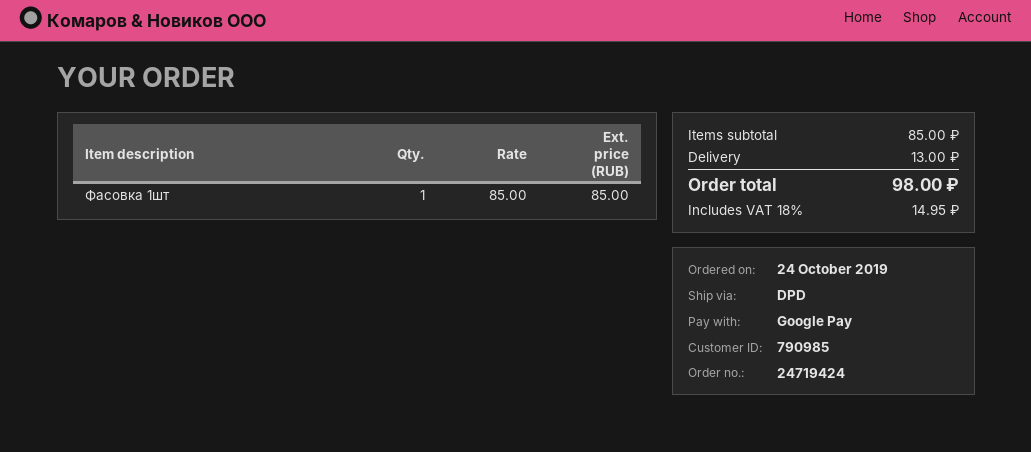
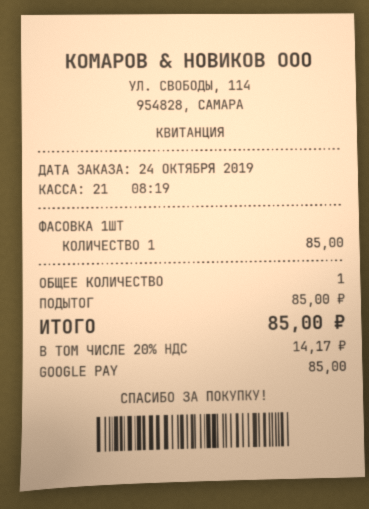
shipping: 13.00 -> none
tax: 18% = 14.95 -> 20% = 14.17
total: 98.00 -> 85.00

